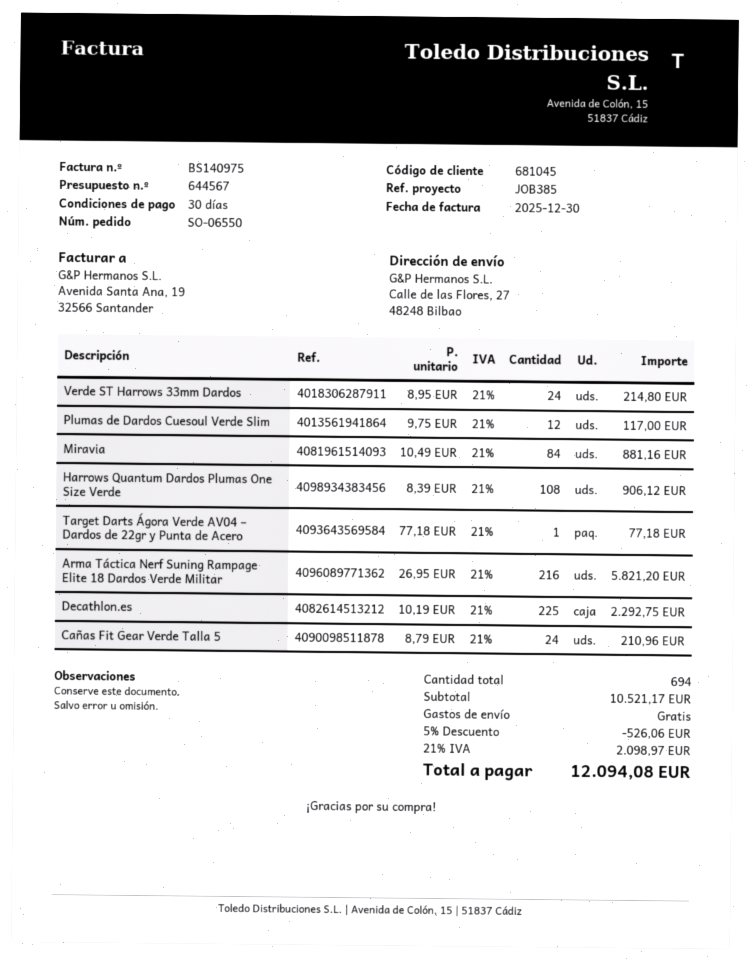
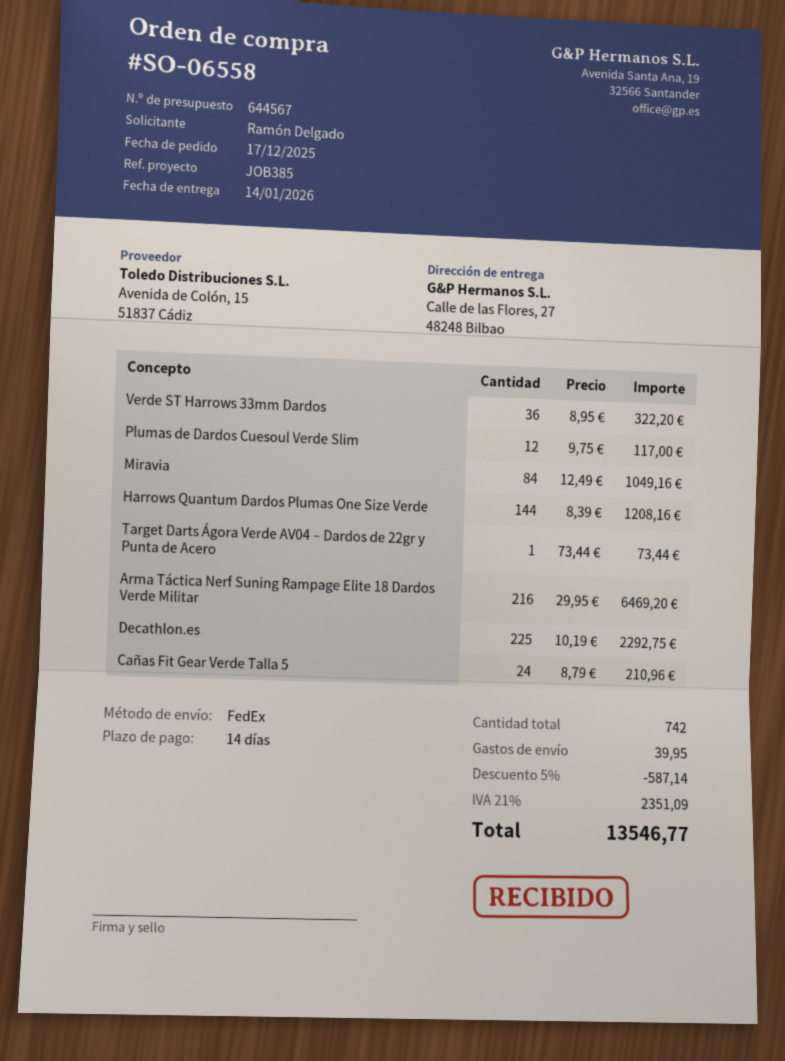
order number: SO-06550 -> SO-06558
payment terms: 30 days -> 14 days
Verde ST Harrows 33mm Dardos: 24 x 8.95 = 214.80 -> 36 x 8.95 = 322.20
Miravia: 84 x 10.49 = 881.16 -> 84 x 12.49 = 1049.16
Harrows Quantum Dardos Plumas One Size Verde: 108 x 8.39 = 906.12 -> 144 x 8.39 = 1208.16
Target Darts Ágora Verde AV04 – Dardos de 22gr y Punta de Acero: 1 x 77.18 = 77.18 -> 1 x 73.44 = 73.44
Arma Táctica Nerf Suning Rampage Elite 18 Dardos Verde Militar: 216 x 26.95 = 5821.20 -> 216 x 29.95 = 6469.20
total quantity: 694 -> 742
discount: 5% = 526.06 -> 5% = 587.14
shipping: 0.00 -> 39.95
tax: 21% = 2098.97 -> 21% = 2351.09
total: 12094.08 -> 13546.77

